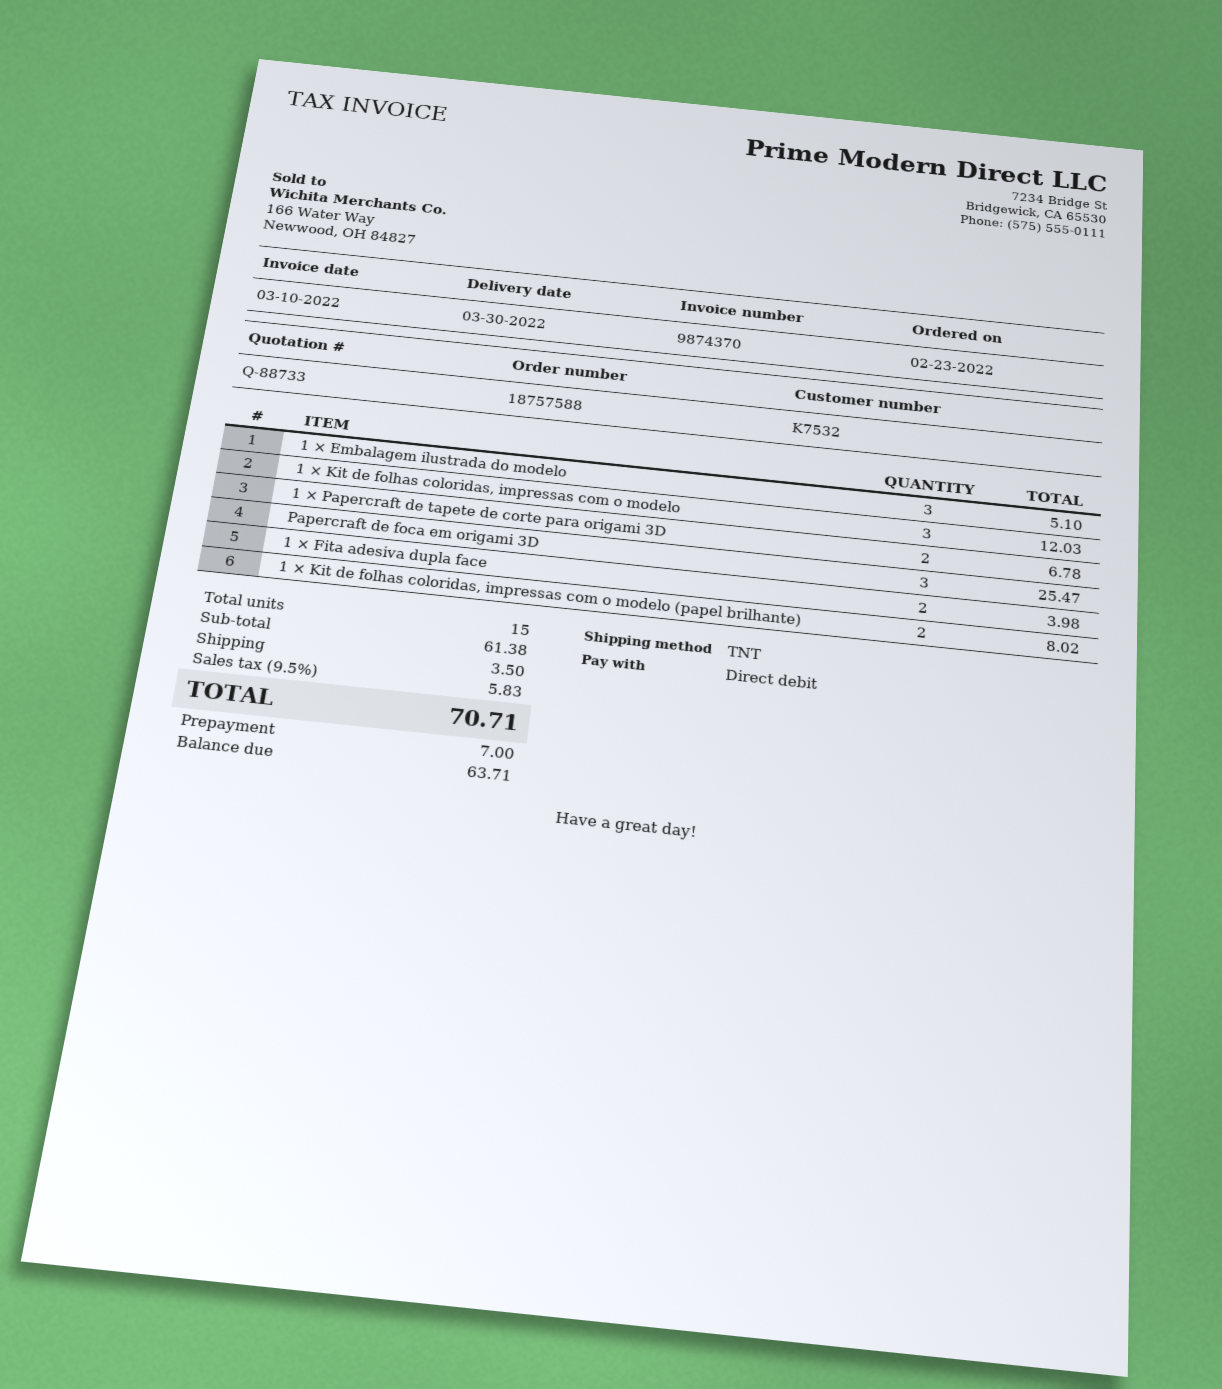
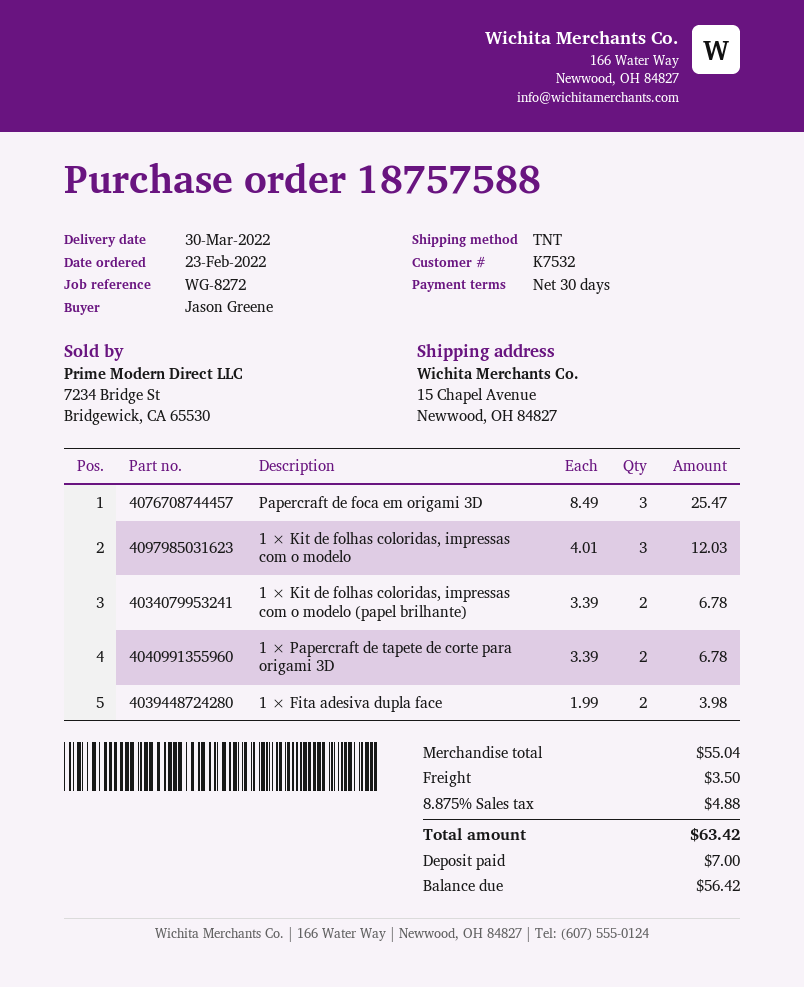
1 × Embalagem ilustrada do modelo: 3 for 5.10 -> none
1 × Kit de folhas coloridas, impressas com o modelo (papel brilhante): 2 for 8.02 -> 2 for 6.78
subtotal: 61.38 -> 55.04
tax: 9.5% = 5.83 -> 8.875% = 4.88
total: 70.71 -> 63.42
balance: 63.71 -> 56.42

